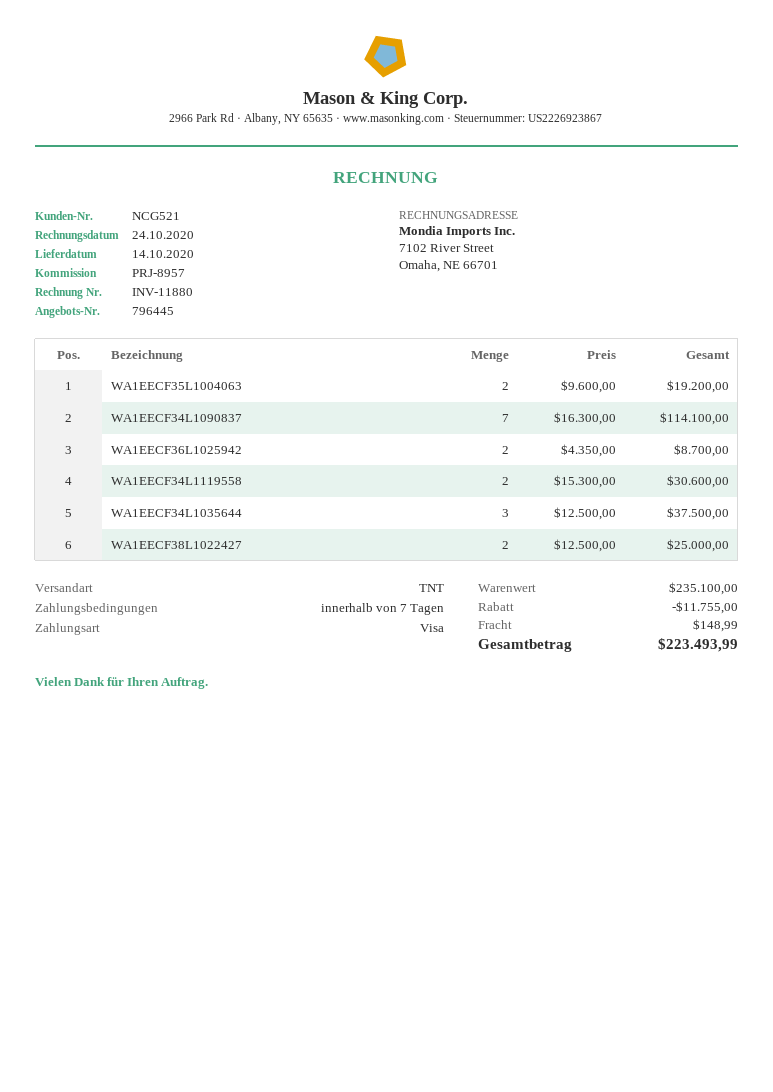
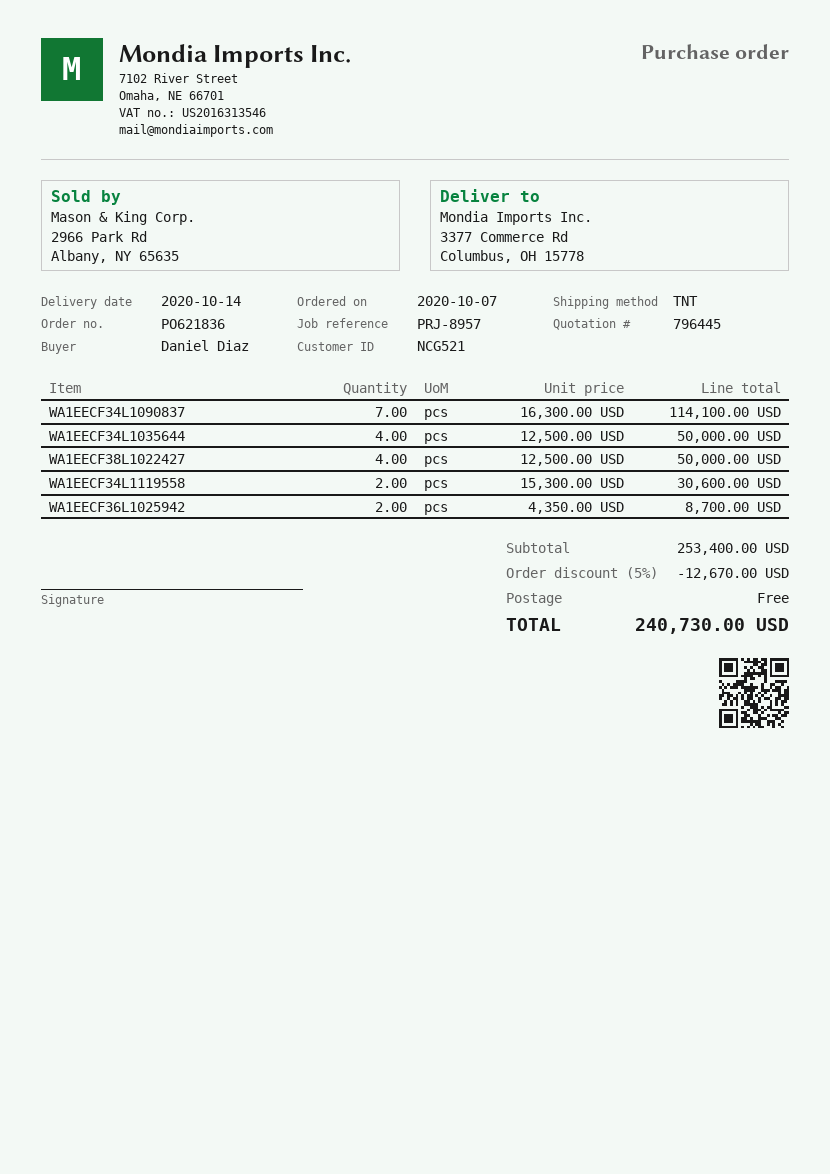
WA1EECF35L1004063: 2 x 9600.00 = 19200.00 -> none
WA1EECF34L1035644: 3 x 12500.00 = 37500.00 -> 4 x 12500.00 = 50000.00
WA1EECF38L1022427: 2 x 12500.00 = 25000.00 -> 4 x 12500.00 = 50000.00
subtotal: 235100.00 -> 253400.00
discount: 11755.00 -> 12670.00
shipping: 148.99 -> 0.00
total: 223493.99 -> 240730.00

